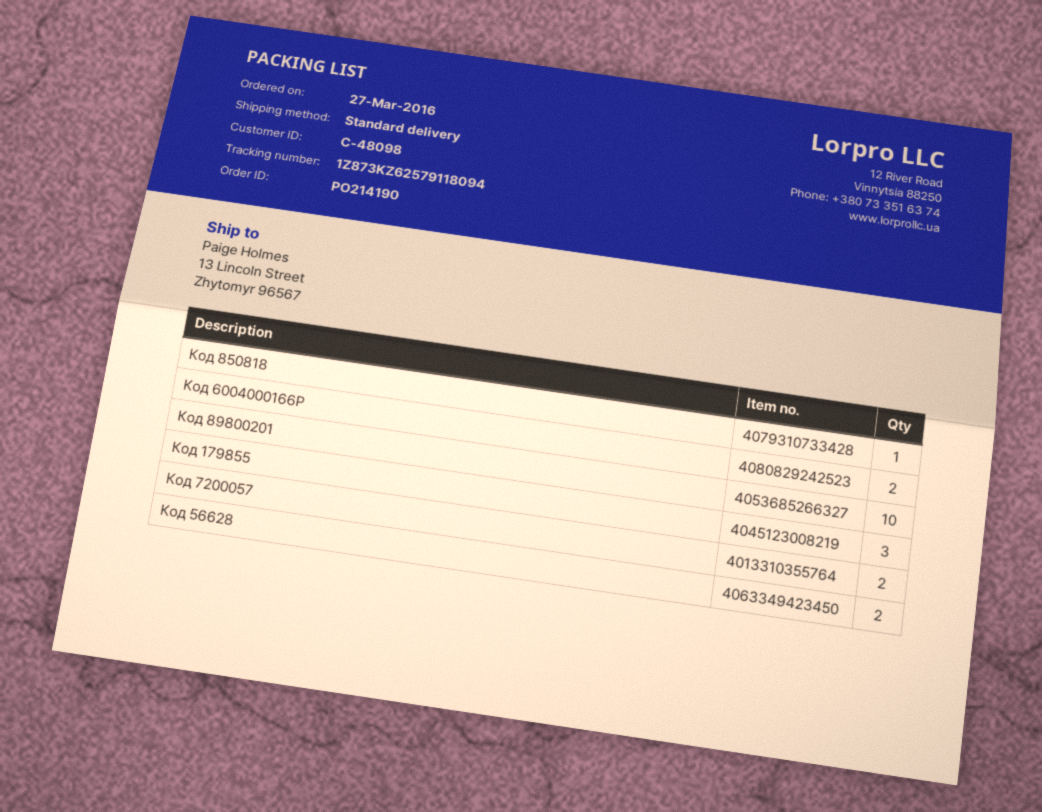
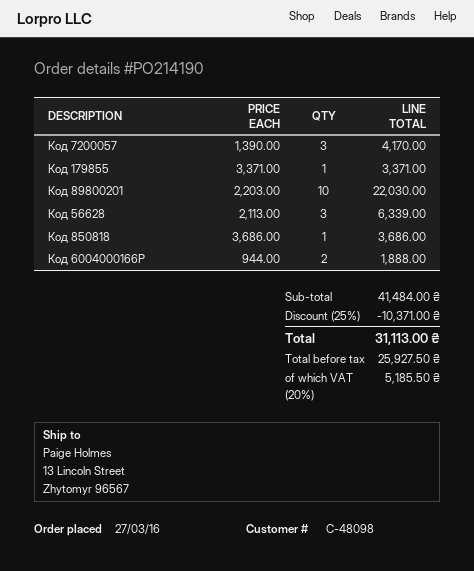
Код 179855: 3 -> 1
Код 7200057: 2 -> 3
Код 56628: 2 -> 3

